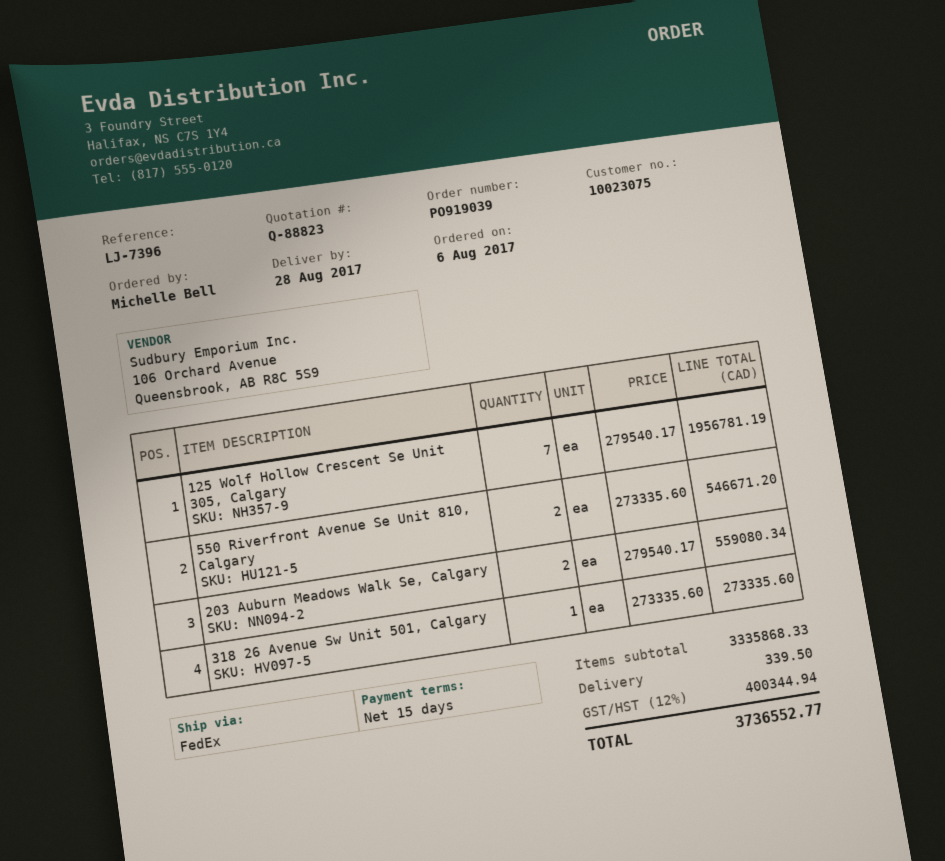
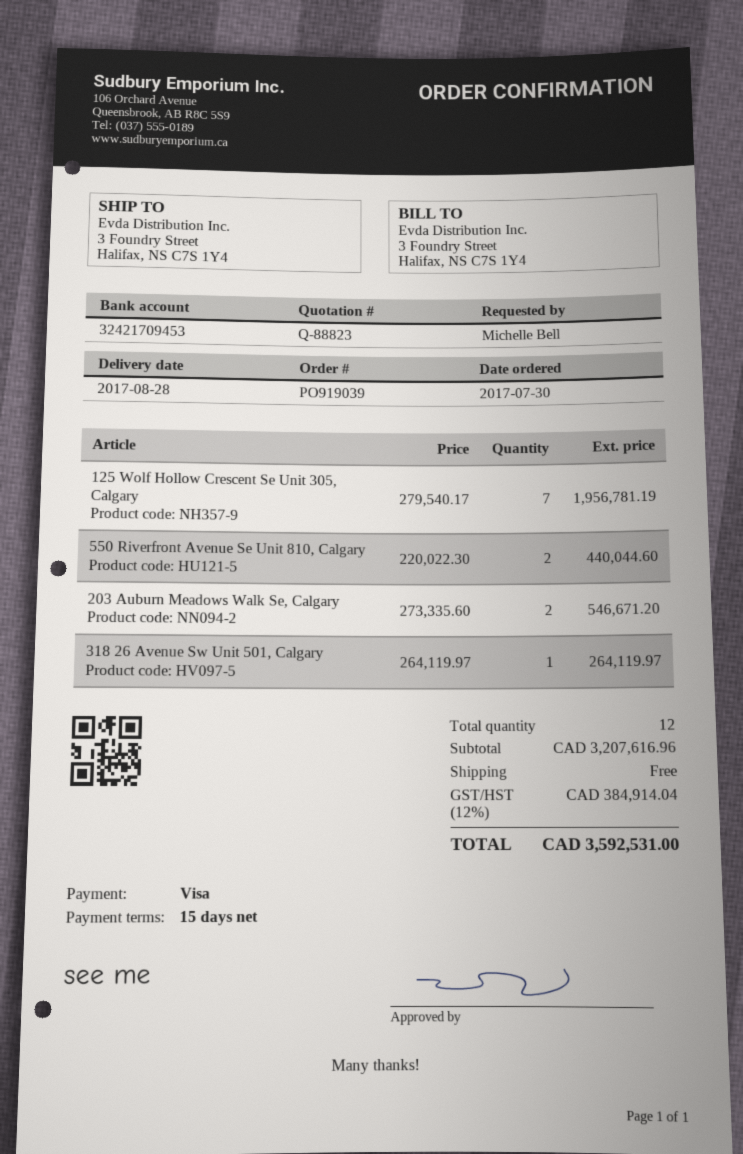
order date: 2017-08-06 -> 2017-07-30
550 Riverfront Avenue Se Unit 810, Calgary: 2 x 273335.60 = 546671.20 -> 2 x 220022.30 = 440044.60
203 Auburn Meadows Walk Se, Calgary: 2 x 279540.17 = 559080.34 -> 2 x 273335.60 = 546671.20
318 26 Avenue Sw Unit 501, Calgary: 1 x 273335.60 = 273335.60 -> 1 x 264119.97 = 264119.97
subtotal: 3335868.33 -> 3207616.96
shipping: 339.50 -> 0.00
tax: 12% = 400344.94 -> 12% = 384914.04
total: 3736552.77 -> 3592531.00

